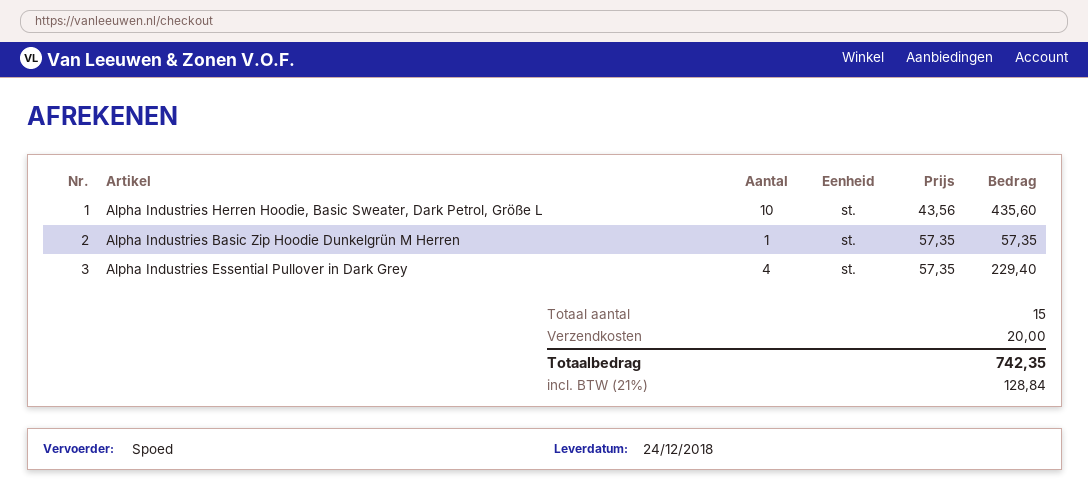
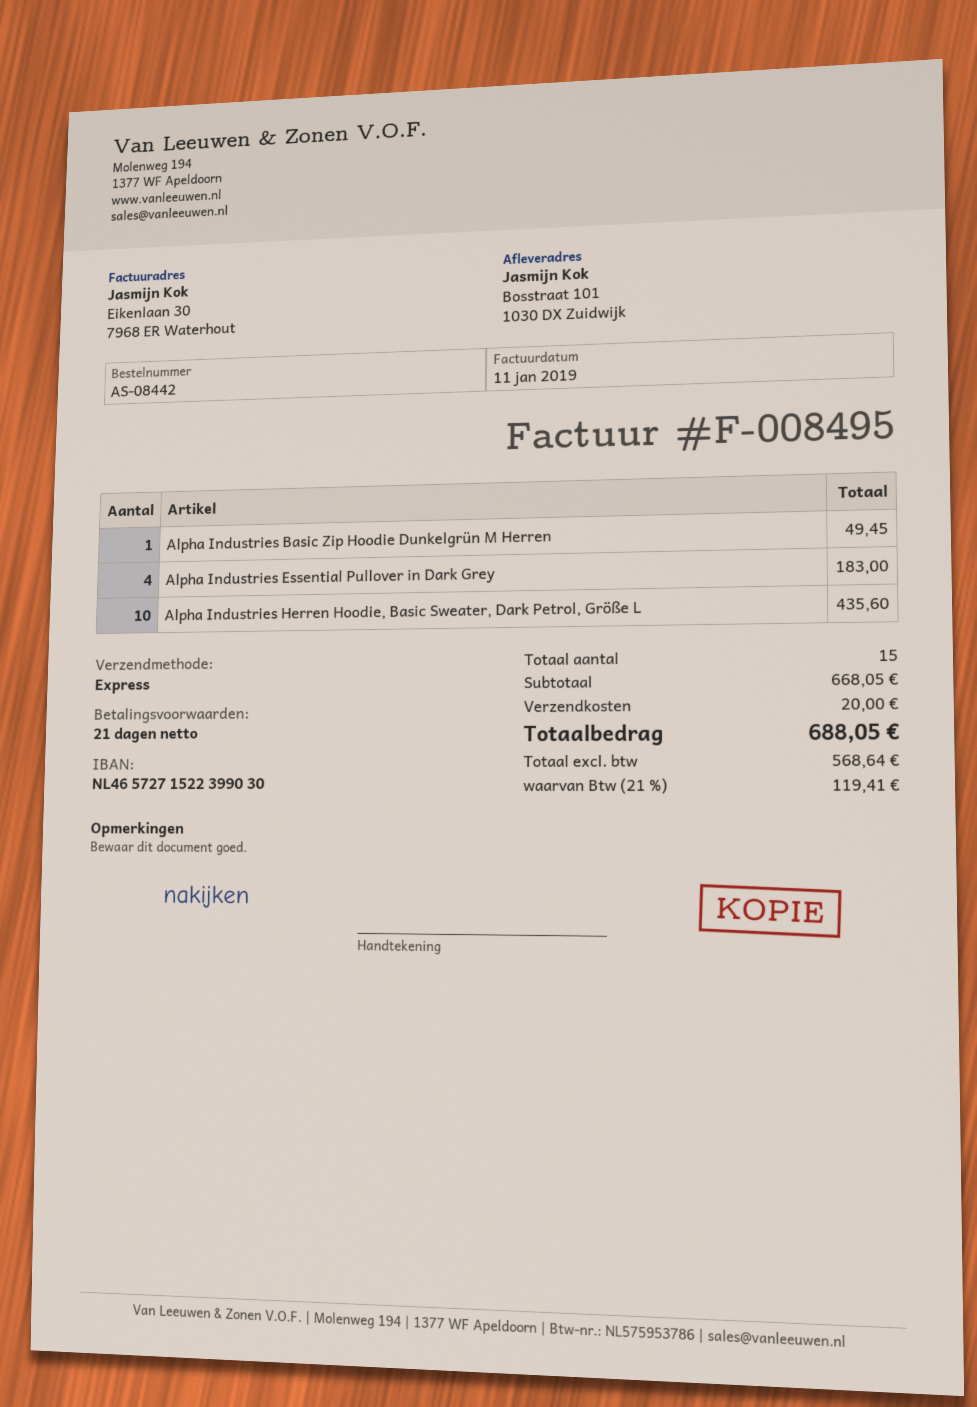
Alpha Industries Basic Zip Hoodie Dunkelgrün M Herren: 1 for 57.35 -> 1 for 49.45
Alpha Industries Essential Pullover in Dark Grey: 4 for 229.40 -> 4 for 183.00
tax: 21% = 128.84 -> 21% = 119.41
total: 742.35 -> 688.05

